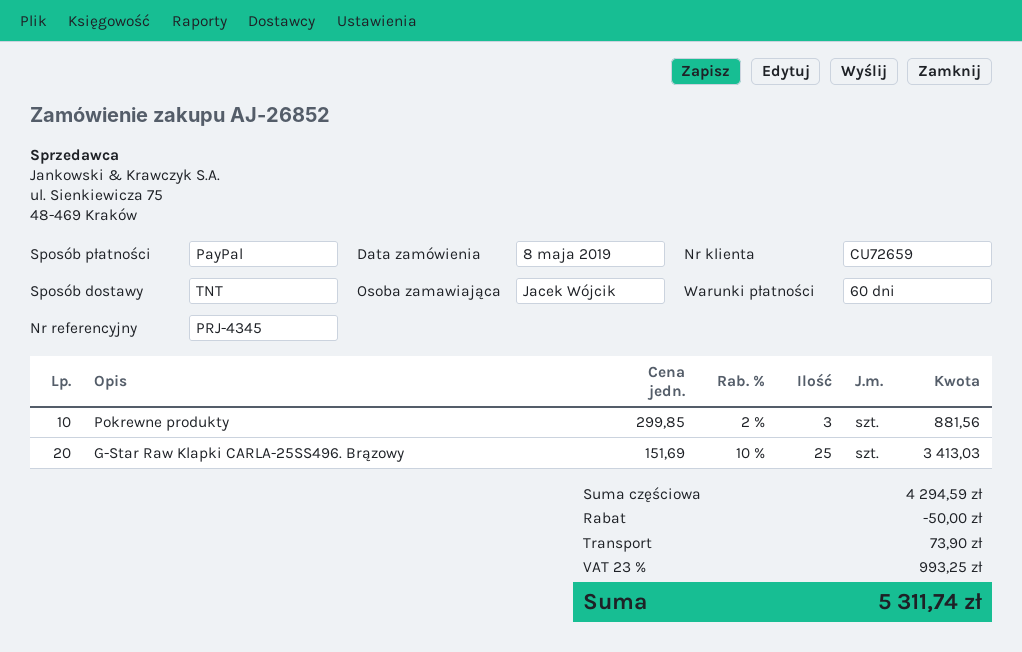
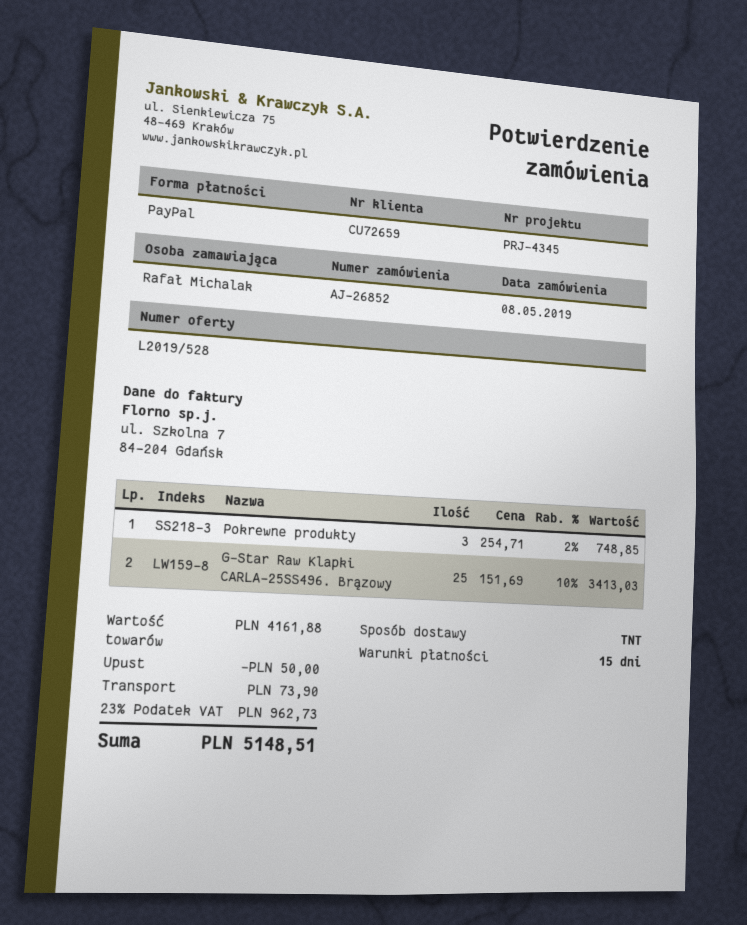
payment terms: 60 days -> 15 days
ordered by: Jacek Wójcik -> Rafał Michalak
Pokrewne produkty: 3 x 299.85 - 2% = 881.56 -> 3 x 254.71 - 2% = 748.85
subtotal: 4294.59 -> 4161.88
tax: 23% = 993.25 -> 23% = 962.73
total: 5311.74 -> 5148.51

